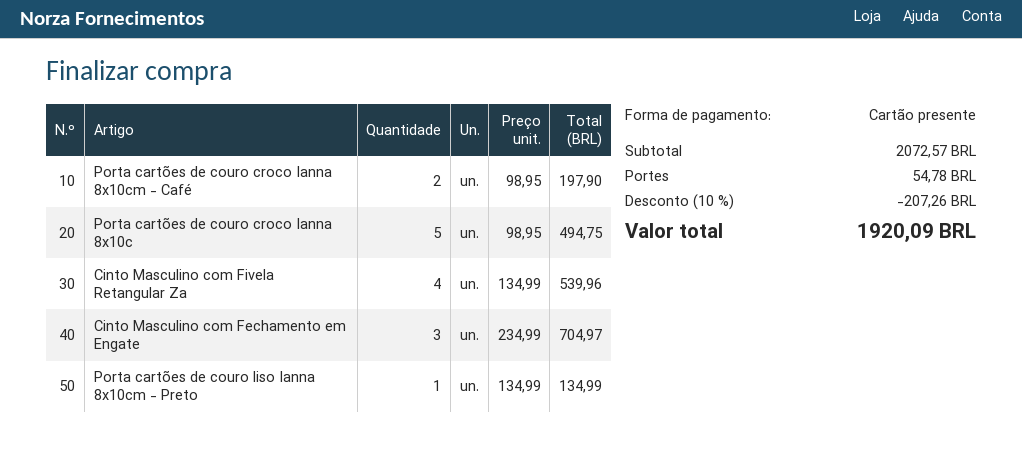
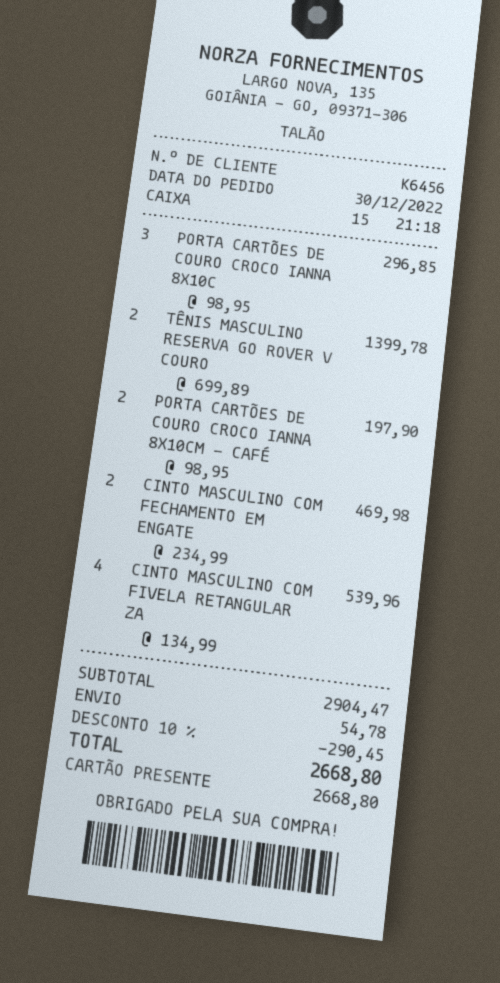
Porta cartões de couro croco Ianna 8x10c: 5 x 98.95 = 494.75 -> 3 x 98.95 = 296.85
Cinto Masculino com Fechamento em Engate: 3 x 234.99 = 704.97 -> 2 x 234.99 = 469.98
Porta cartões de couro liso Ianna 8x10cm - Preto: 1 x 134.99 = 134.99 -> none
TÊNIS MASCULINO RESERVA GO ROVER V COURO: none -> 2 x 699.89 = 1399.78
subtotal: 2072.57 -> 2904.47
discount: 10% = 207.26 -> 10% = 290.45
total: 1920.09 -> 2668.80

